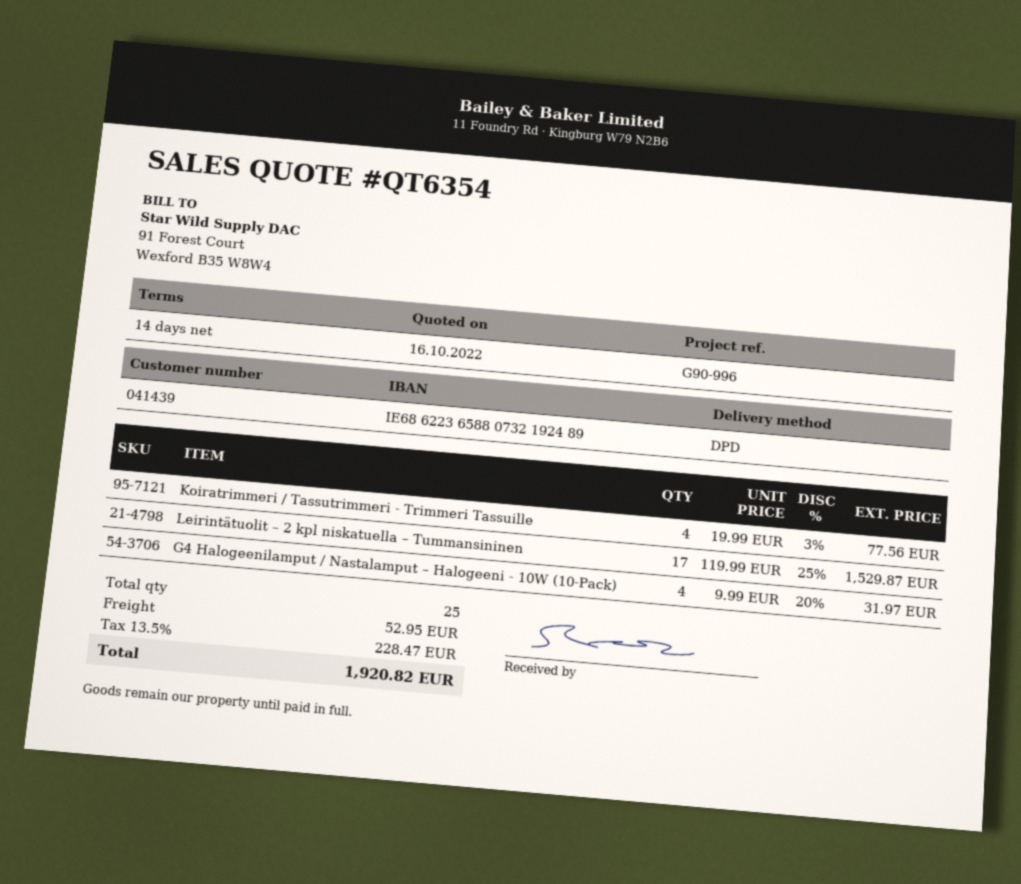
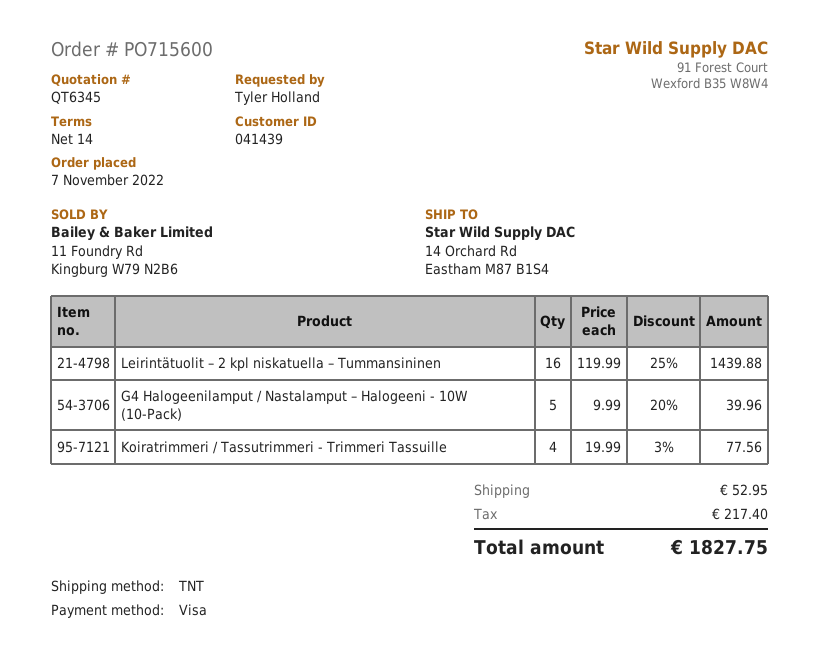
quote number: QT6354 -> QT6345
shipping method: DPD -> TNT
Leirintätuolit – 2 kpl niskatuella – Tummansininen: 17 x 119.99 - 25% = 1529.87 -> 16 x 119.99 - 25% = 1439.88
G4 Halogeenilamput / Nastalamput – Halogeeni - 10W (10-Pack): 4 x 9.99 - 20% = 31.97 -> 5 x 9.99 - 20% = 39.96
tax: 228.47 -> 217.40
total: 1920.82 -> 1827.75

